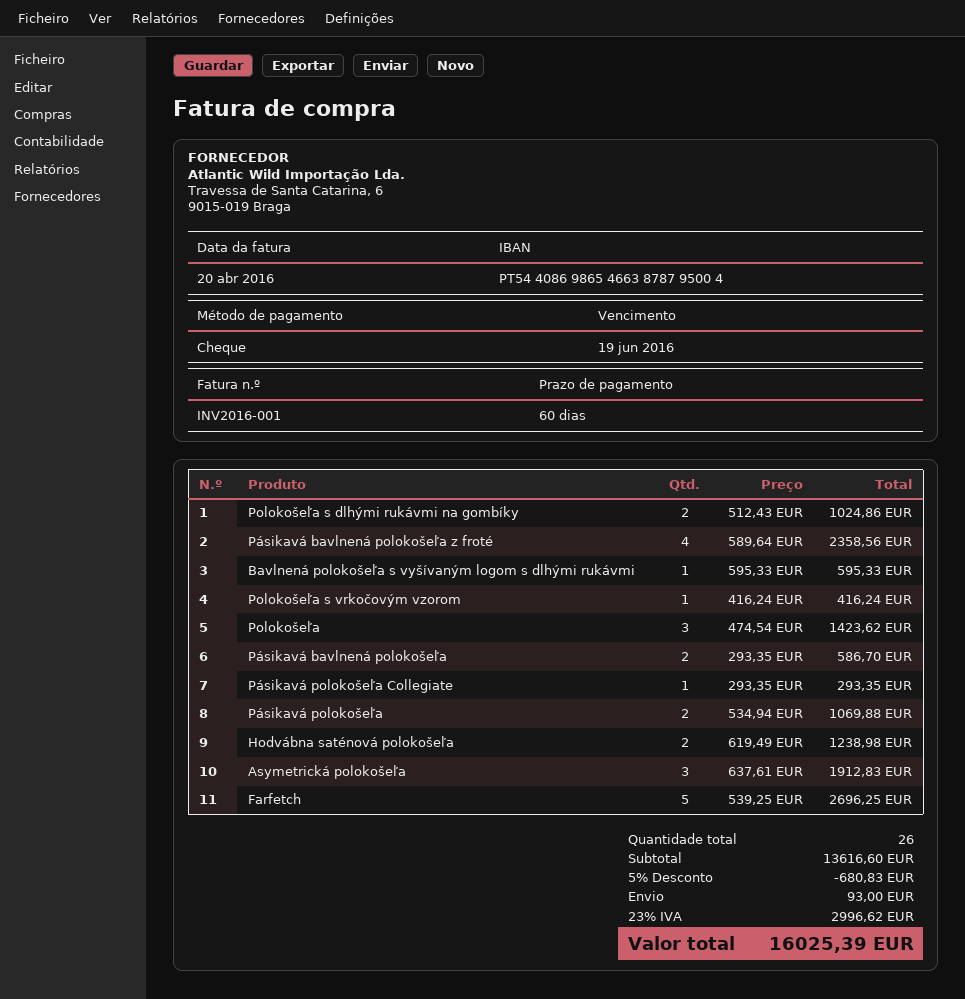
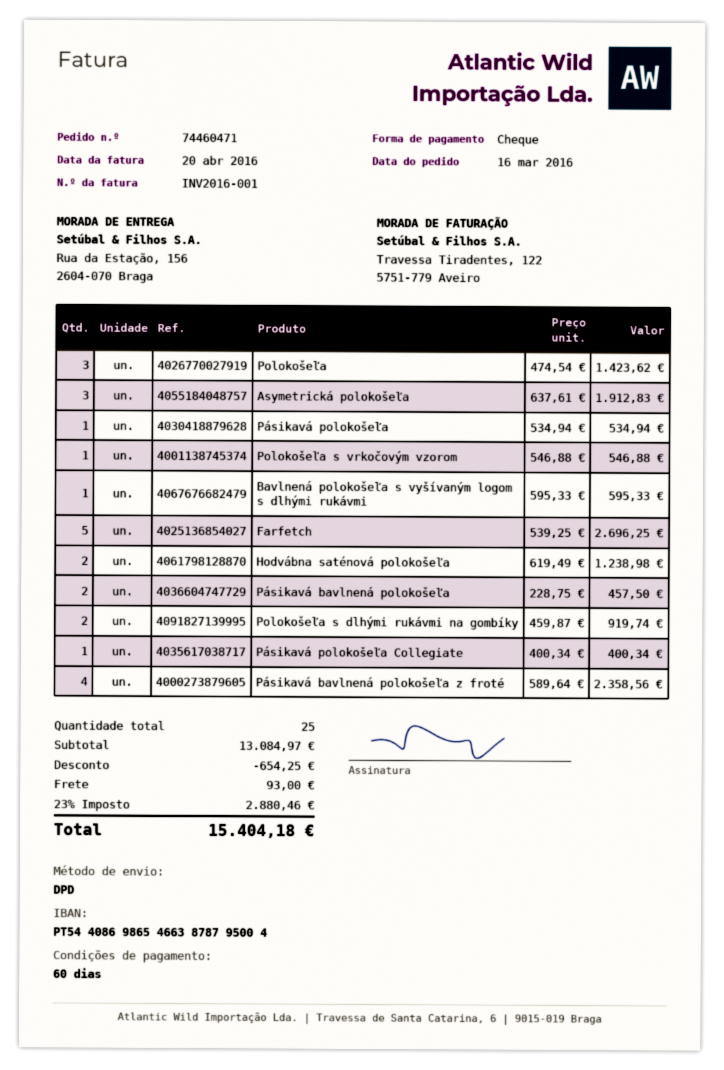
Polokošeľa s dlhými rukávmi na gombíky: 2 x 512.43 = 1024.86 -> 2 x 459.87 = 919.74
Polokošeľa s vrkočovým vzorom: 1 x 416.24 = 416.24 -> 1 x 546.88 = 546.88
Pásikavá bavlnená polokošeľa: 2 x 293.35 = 586.70 -> 2 x 228.75 = 457.50
Pásikavá polokošeľa Collegiate: 1 x 293.35 = 293.35 -> 1 x 400.34 = 400.34
Pásikavá polokošeľa: 2 x 534.94 = 1069.88 -> 1 x 534.94 = 534.94
total quantity: 26 -> 25
subtotal: 13616.60 -> 13084.97
discount: 680.83 -> 654.25
tax: 23% = 2996.62 -> 23% = 2880.46
total: 16025.39 -> 15404.18

